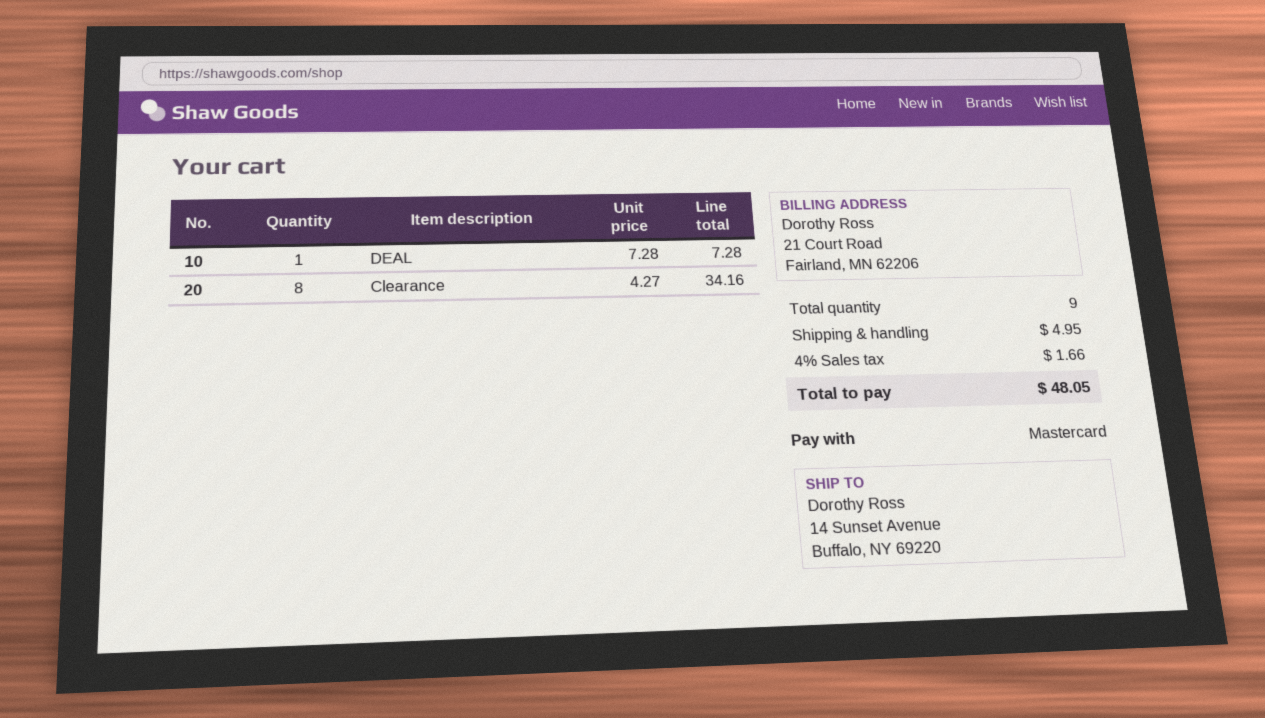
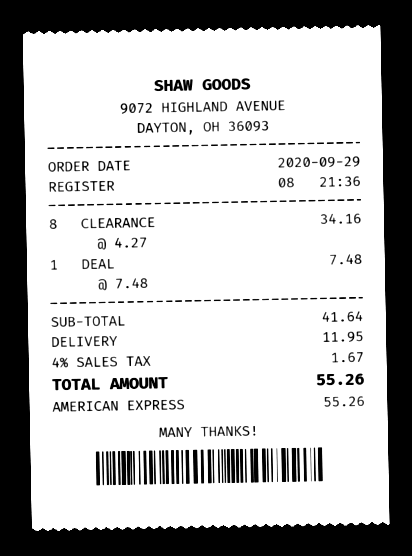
payment method: Mastercard -> American Express
DEAL: 1 x 7.28 = 7.28 -> 1 x 7.48 = 7.48
shipping: 4.95 -> 11.95
tax: 4% = 1.66 -> 4% = 1.67
total: 48.05 -> 55.26

